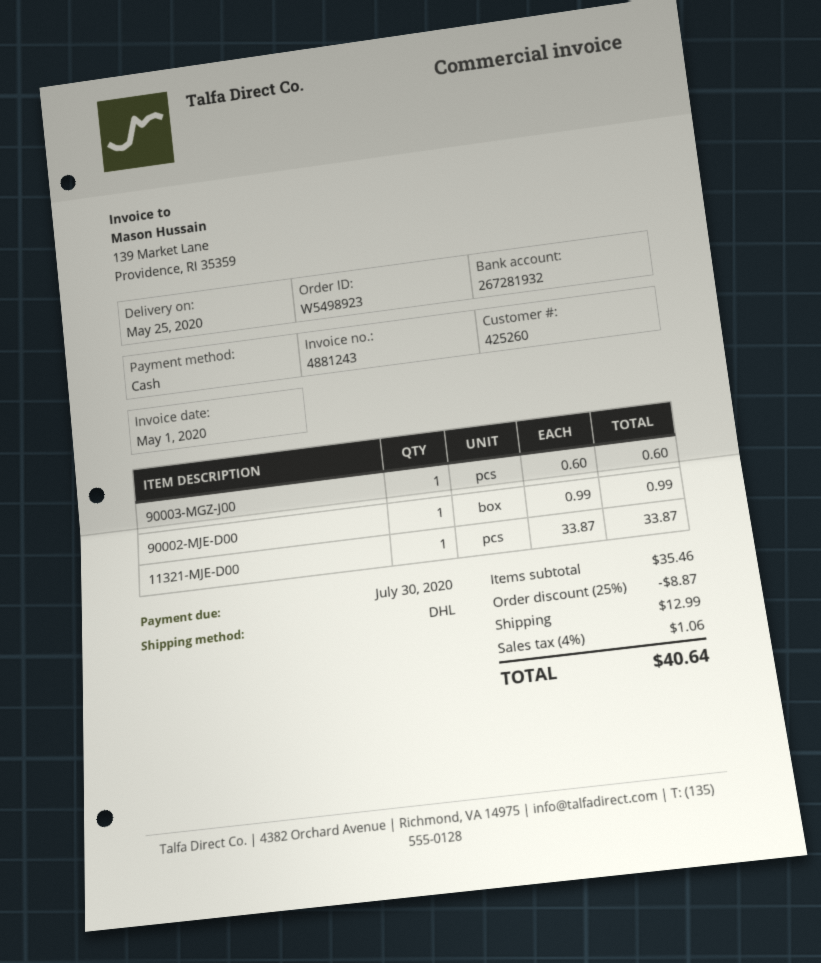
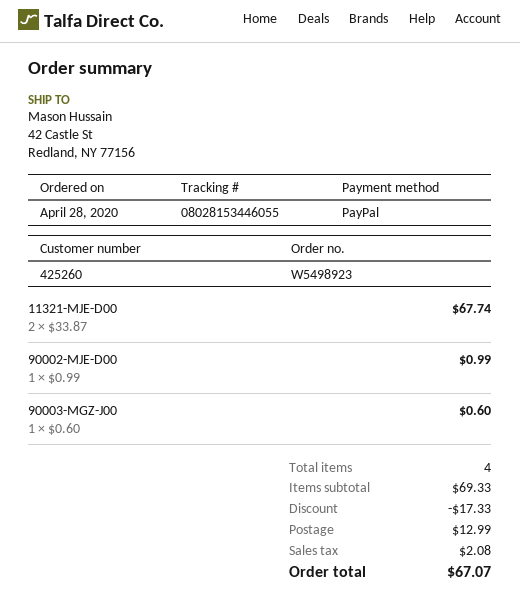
payment method: cash -> PayPal
11321-MJE-D00: 1 x 33.87 = 33.87 -> 2 x 33.87 = 67.74
subtotal: 35.46 -> 69.33
discount: 8.87 -> 17.33
tax: 1.06 -> 2.08
total: 40.64 -> 67.07

